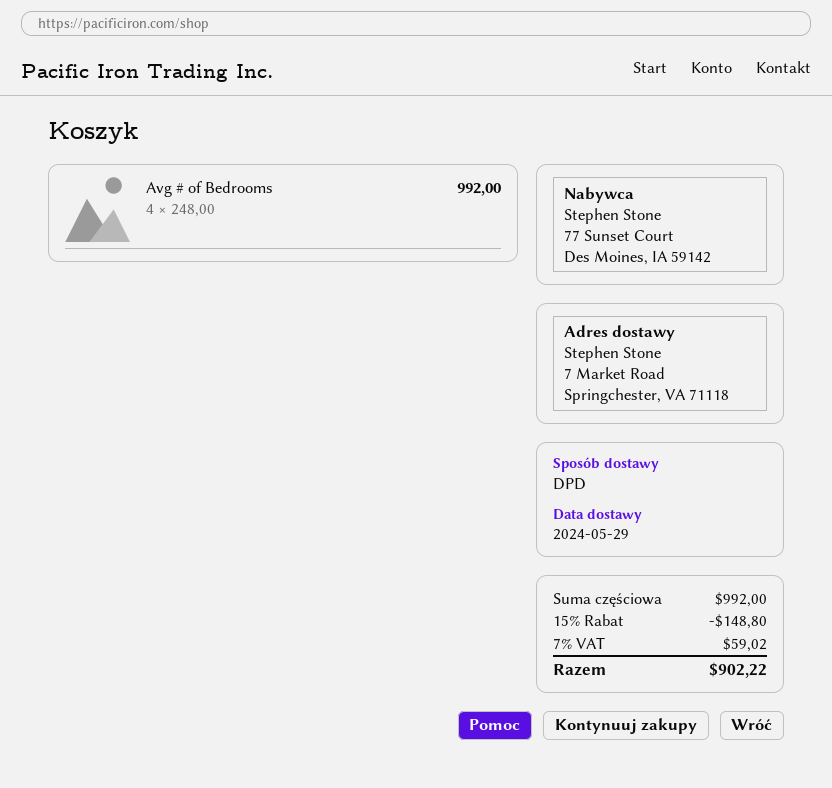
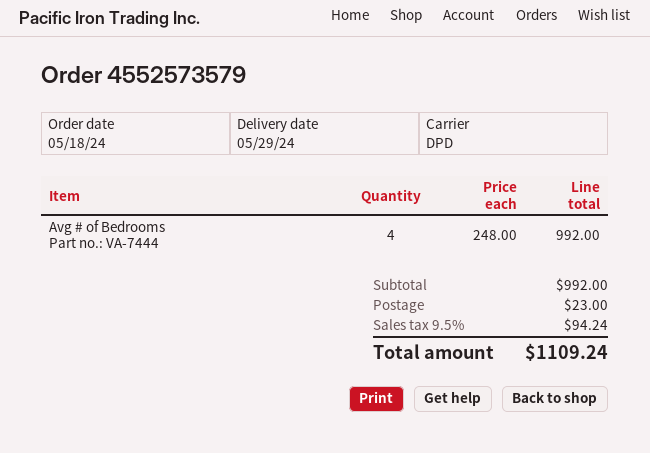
discount: 15% = 148.80 -> none
shipping: none -> 23.00
tax: 7% = 59.02 -> 9.5% = 94.24
total: 902.22 -> 1109.24

